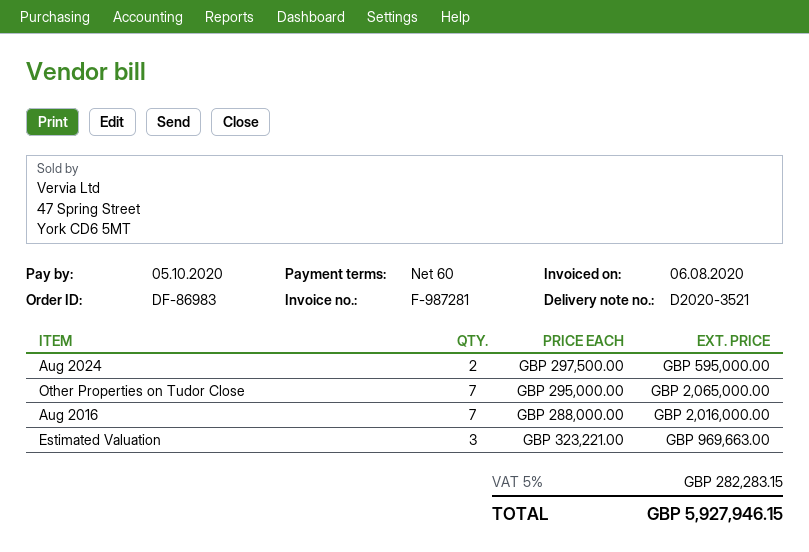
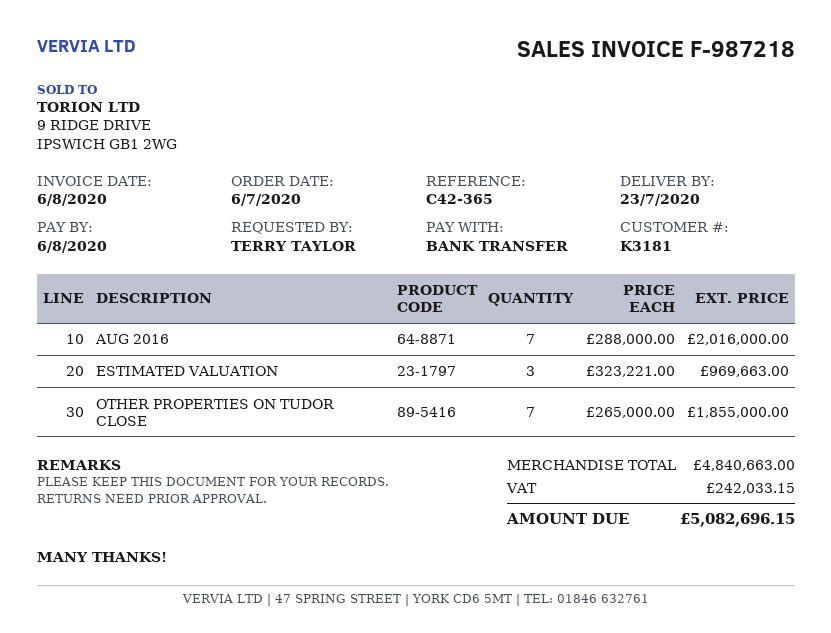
invoice number: F-987281 -> F-987218
due date: 2020-10-05 -> 2020-08-06
Aug 2024: 2 x 297500.00 = 595000.00 -> none
Other Properties on Tudor Close: 7 x 295000.00 = 2065000.00 -> 7 x 265000.00 = 1855000.00
tax: 282283.15 -> 242033.15
total: 5927946.15 -> 5082696.15

